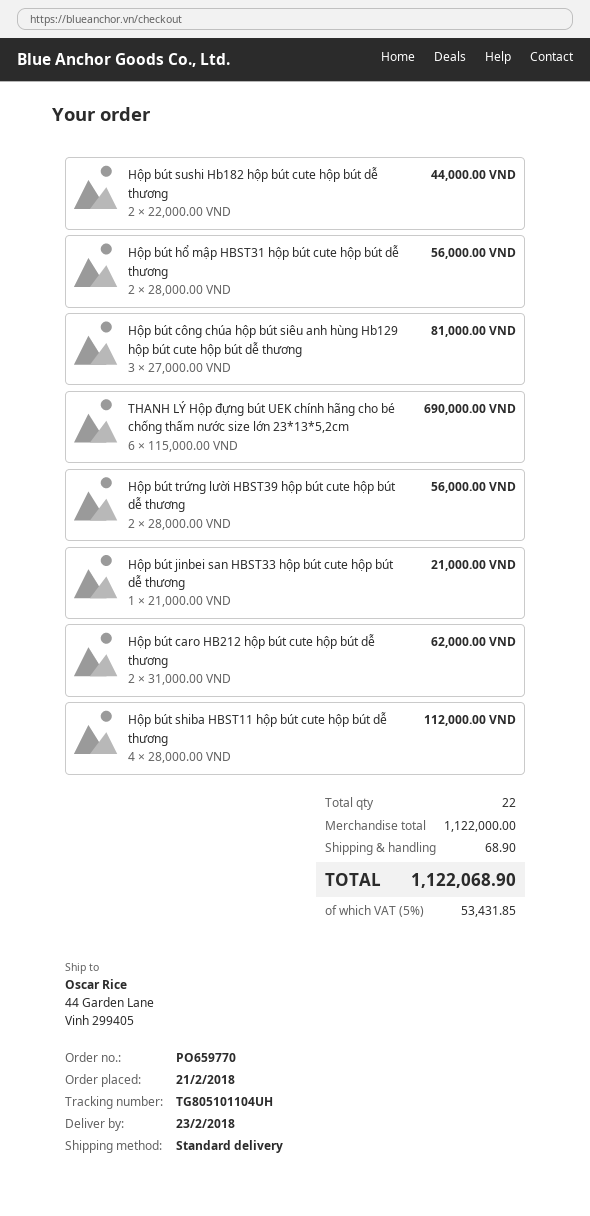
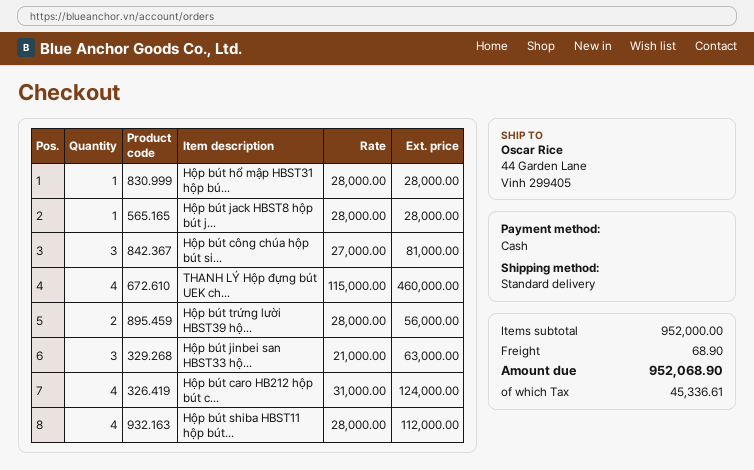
Hộp bút sushi Hb182 hộp bút cute hộp bút dễ thương: 2 x 22000.00 = 44000.00 -> none
Hộp bút hổ mập HBST31 hộp bút cute hộp bút dễ thương: 2 x 28000.00 = 56000.00 -> 1 x 28000.00 = 28000.00
THANH LÝ Hộp đựng bút UEK chính hãng cho bé chống thấm nước size lớn 23*13*5,2cm: 6 x 115000.00 = 690000.00 -> 4 x 115000.00 = 460000.00
Hộp bút jinbei san HBST33 hộp bút cute hộp bút dễ thương: 1 x 21000.00 = 21000.00 -> 3 x 21000.00 = 63000.00
Hộp bút caro HB212 hộp bút cute hộp bút dễ thương: 2 x 31000.00 = 62000.00 -> 4 x 31000.00 = 124000.00
Hộp bút jack HBST8 hộp bút j...: none -> 1 x 28000.00 = 28000.00
subtotal: 1122000.00 -> 952000.00
tax: 53431.85 -> 45336.61
total: 1122068.90 -> 952068.90

